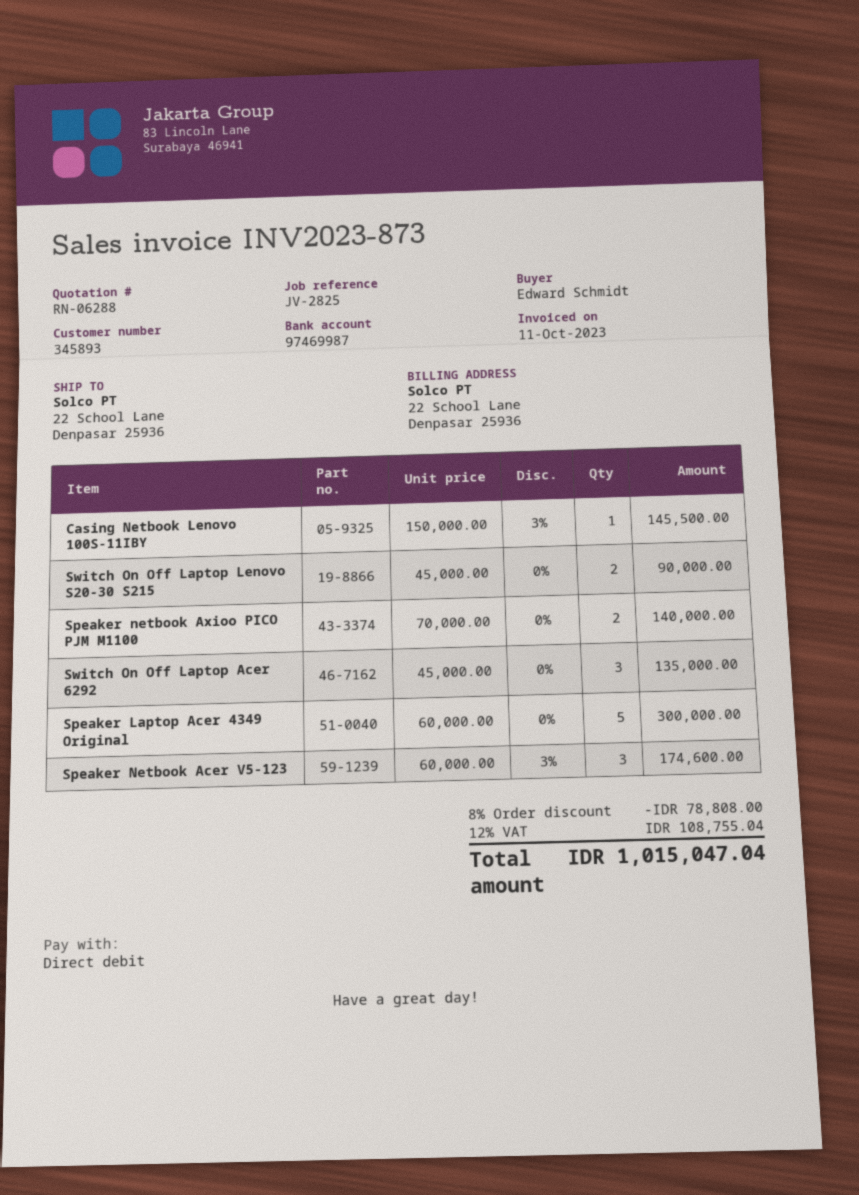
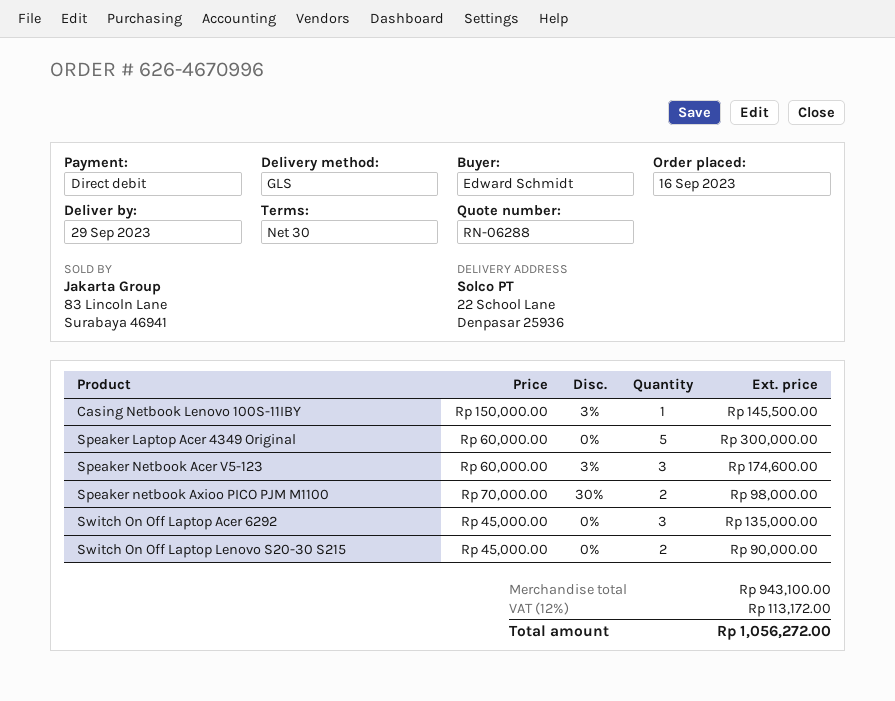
Speaker netbook Axioo PICO PJM M1100: 2 x 70000.00 = 140000.00 -> 2 x 70000.00 - 30% = 98000.00
discount: 8% = 78808.00 -> none
tax: 12% = 108755.04 -> 12% = 113172.00
total: 1015047.04 -> 1056272.00

